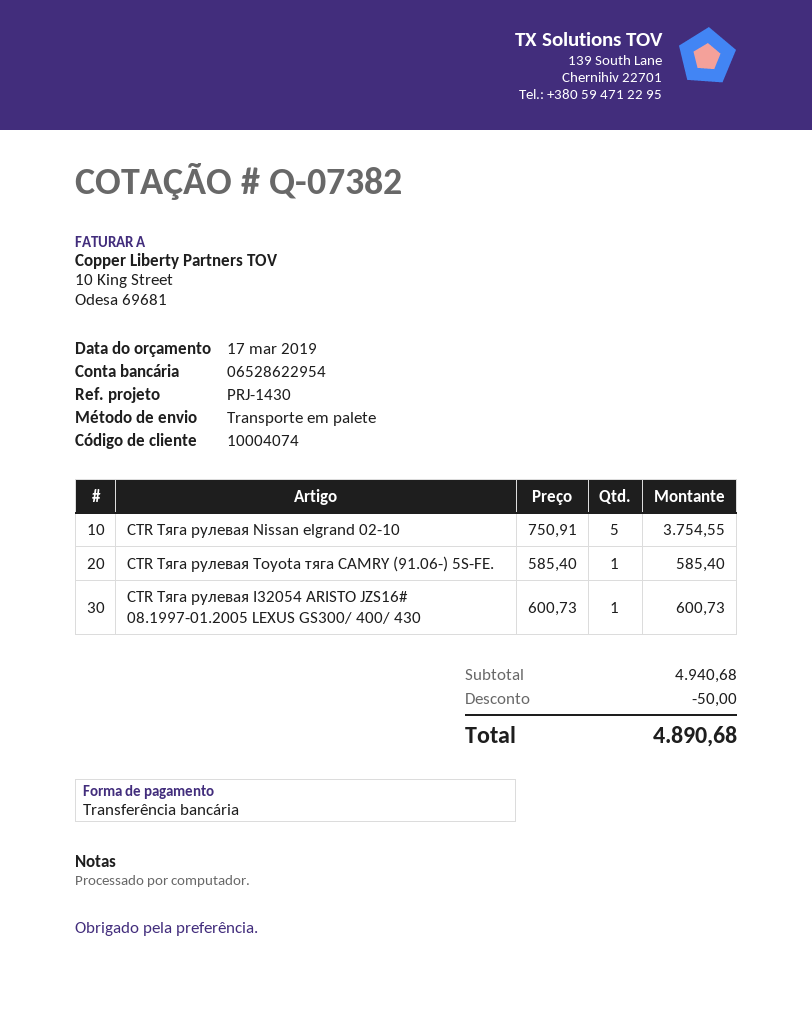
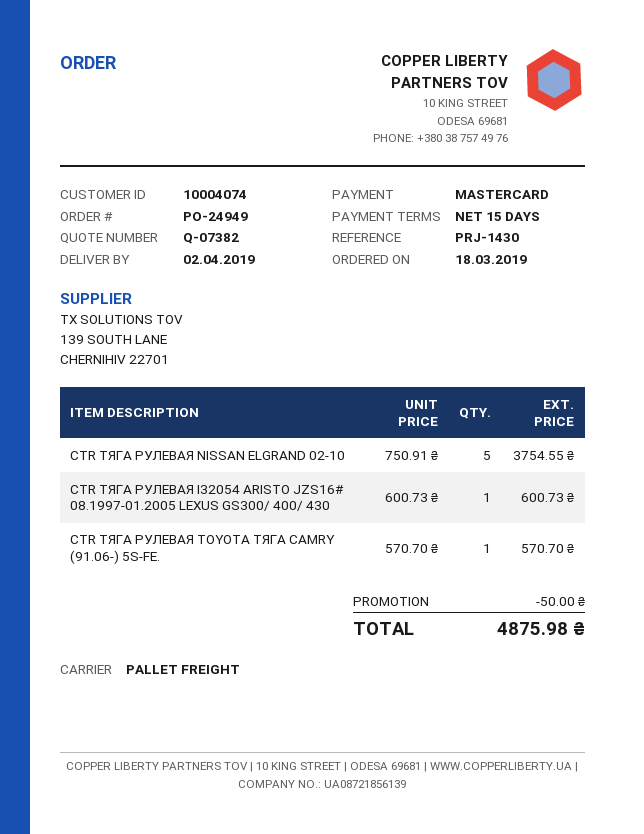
payment method: bank transfer -> Mastercard
CTR Тяга рулевая Toyota тяга CAMRY (91.06-) 5S-FE.: 1 x 585.40 = 585.40 -> 1 x 570.70 = 570.70
total: 4890.68 -> 4875.98

